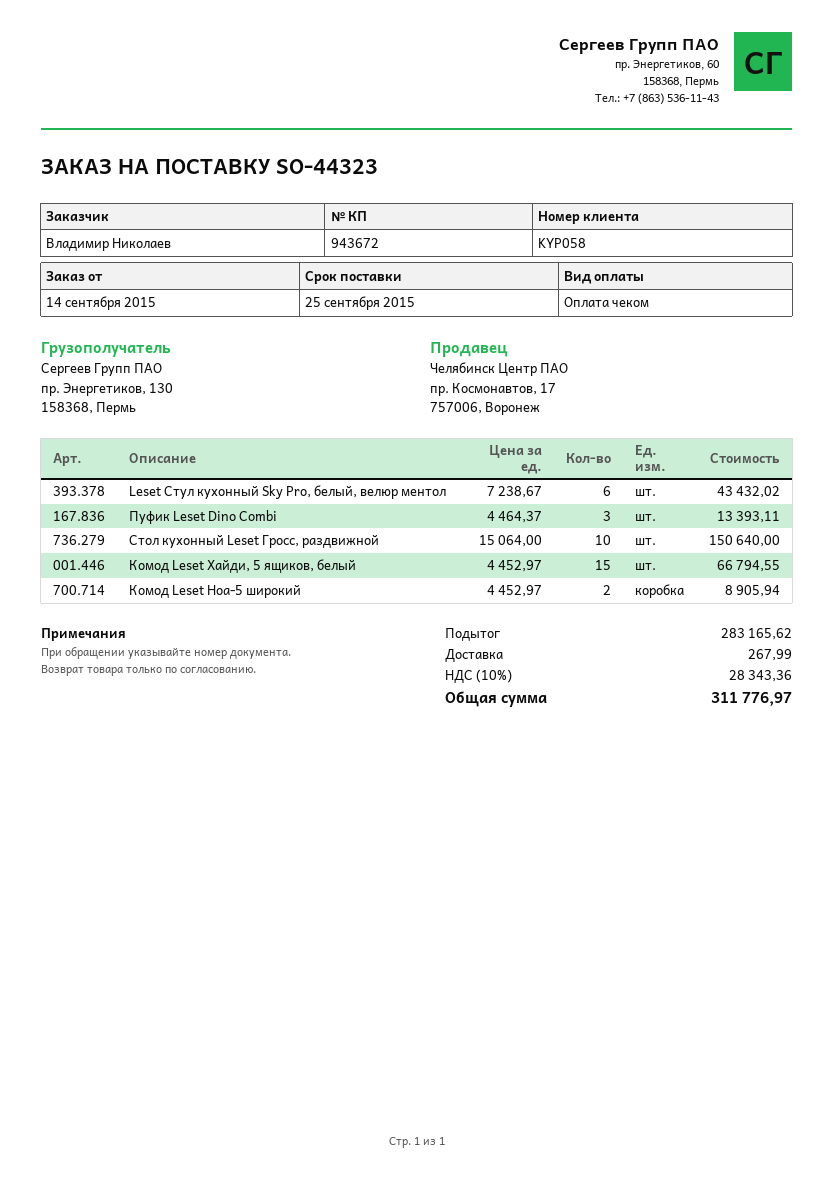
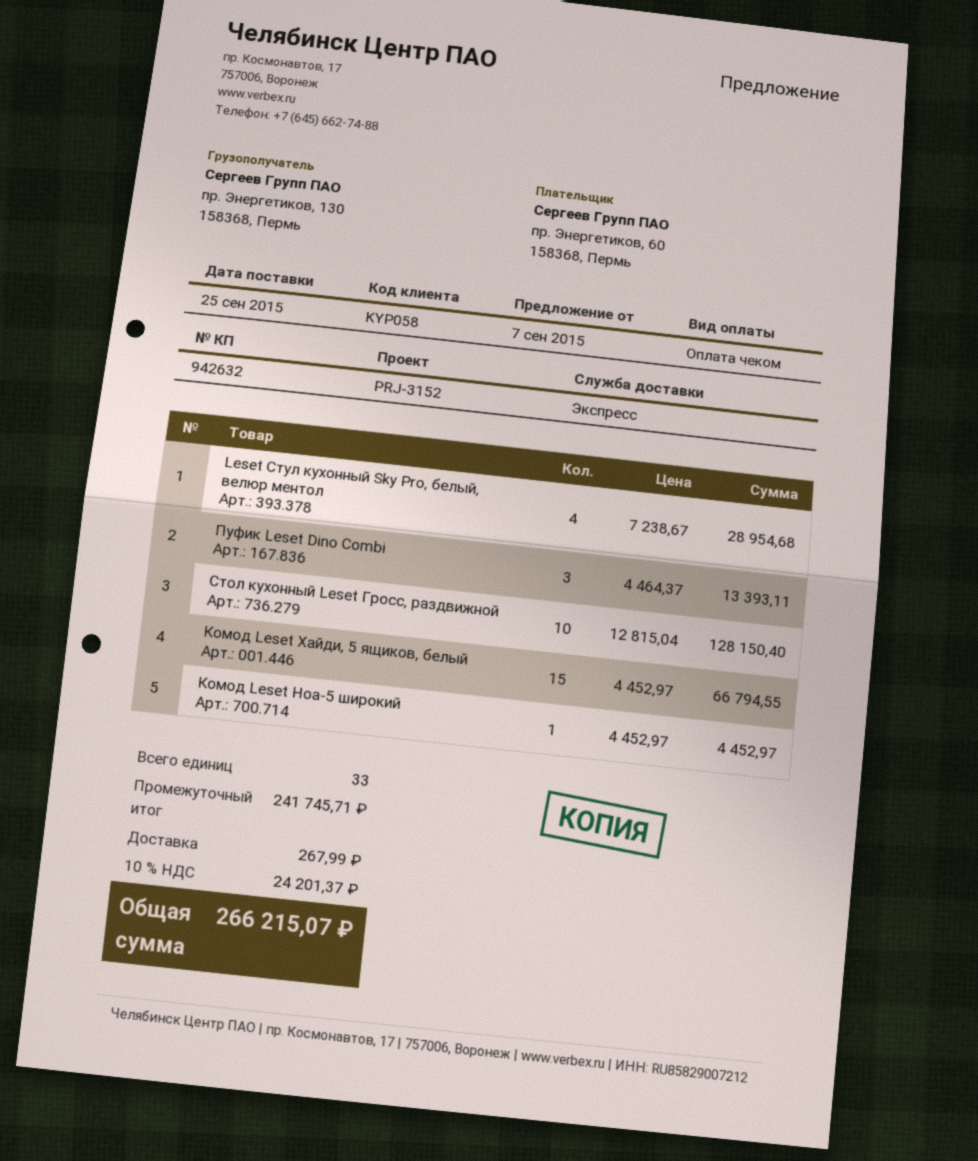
quote number: 943672 -> 942632
Leset Стул кухонный Sky Pro, белый, велюр ментол: 6 x 7238.67 = 43432.02 -> 4 x 7238.67 = 28954.68
Стол кухонный Leset Гросс, раздвижной: 10 x 15064.00 = 150640.00 -> 10 x 12815.04 = 128150.40
Комод Leset Ноа-5 широкий: 2 x 4452.97 = 8905.94 -> 1 x 4452.97 = 4452.97
subtotal: 283165.62 -> 241745.71
tax: 10% = 28343.36 -> 10% = 24201.37
total: 311776.97 -> 266215.07

